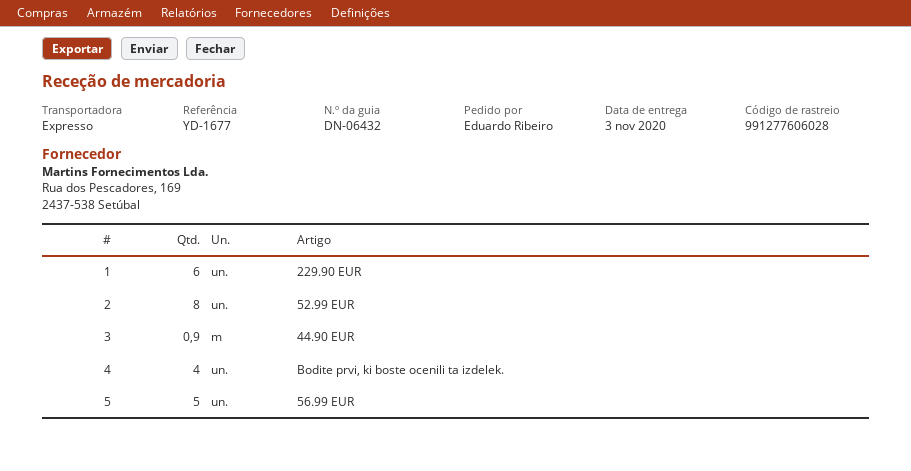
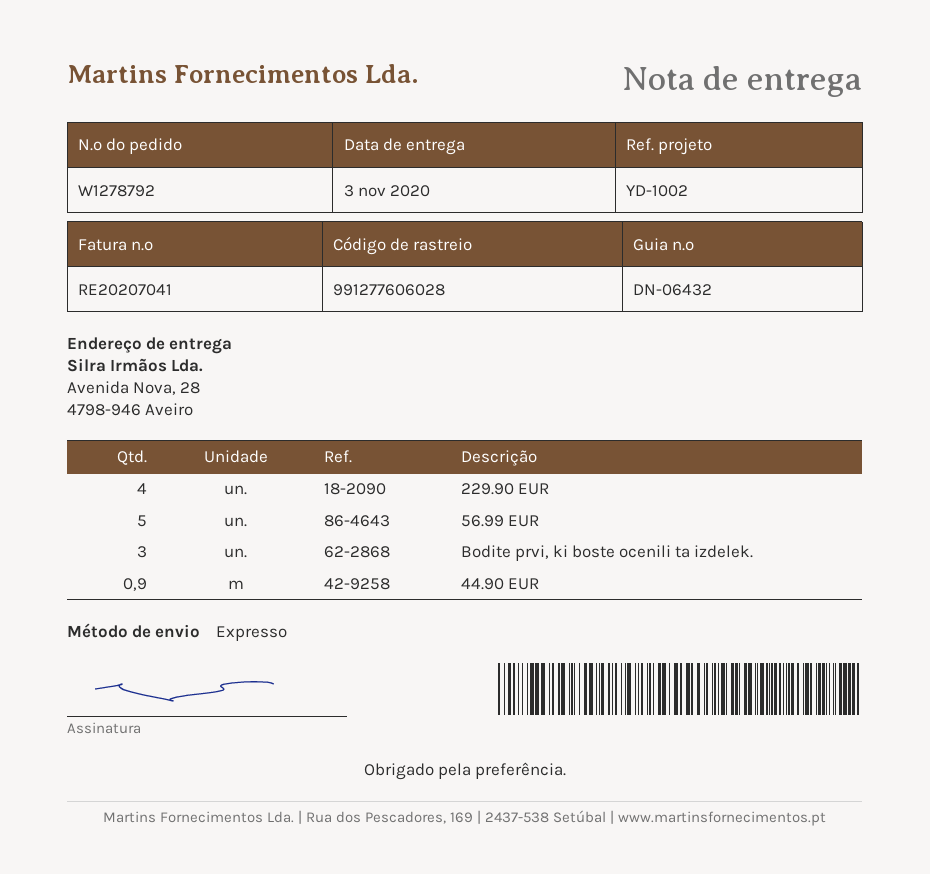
reference: YD-1677 -> YD-1002
229.90 EUR: 6 -> 4
52.99 EUR: 8 -> none
Bodite prvi, ki boste ocenili ta izdelek.: 4 -> 3

